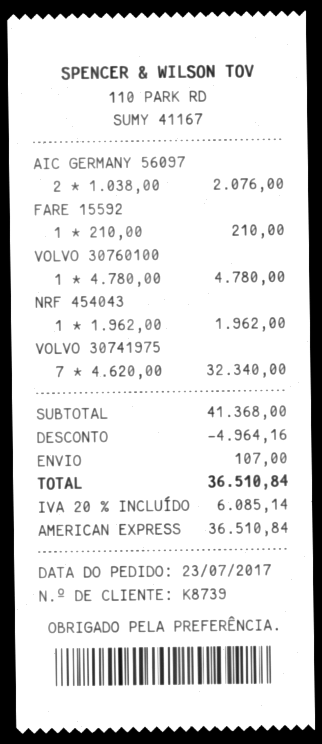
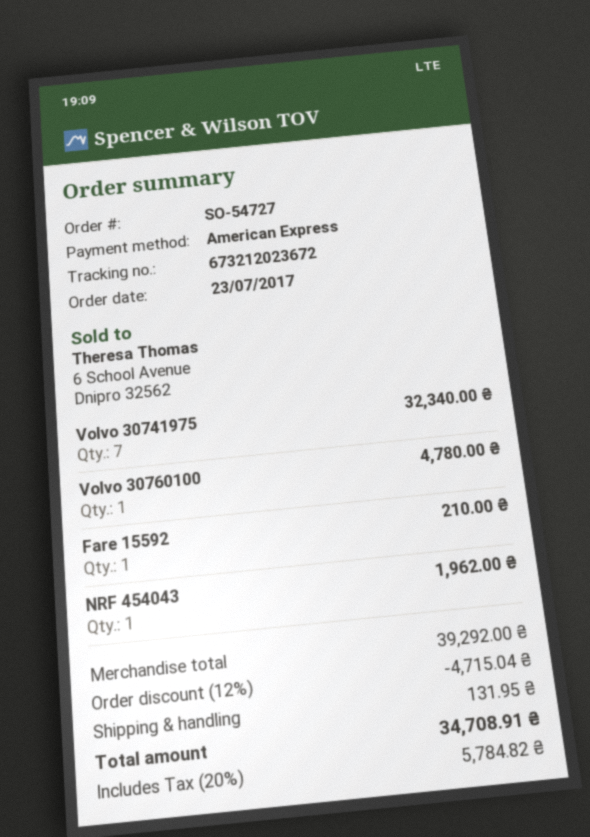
AIC GERMANY 56097: 2 for 2076.00 -> none
subtotal: 41368.00 -> 39292.00
discount: 4964.16 -> 4715.04
shipping: 107.00 -> 131.95
tax: 20% = 6085.14 -> 20% = 5784.82
total: 36510.84 -> 34708.91

